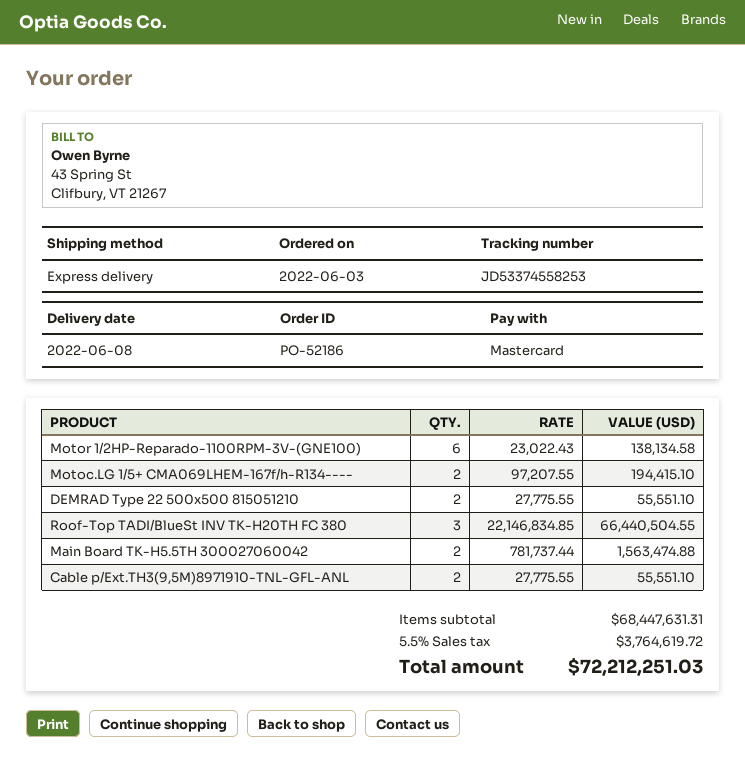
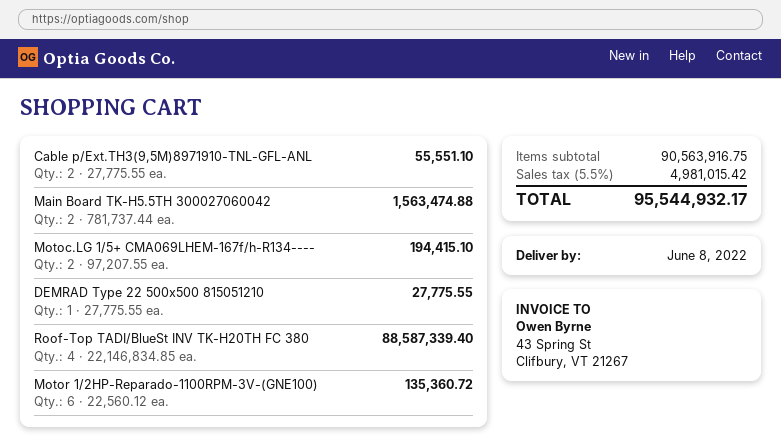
Motor 1/2HP-Reparado-1100RPM-3V-(GNE100): 6 x 23022.43 = 138134.58 -> 6 x 22560.12 = 135360.72
DEMRAD Type 22 500x500 815051210: 2 x 27775.55 = 55551.10 -> 1 x 27775.55 = 27775.55
Roof-Top TADI/BlueSt INV TK-H20TH FC 380: 3 x 22146834.85 = 66440504.55 -> 4 x 22146834.85 = 88587339.40
subtotal: 68447631.31 -> 90563916.75
tax: 5.5% = 3764619.72 -> 5.5% = 4981015.42
total: 72212251.03 -> 95544932.17

